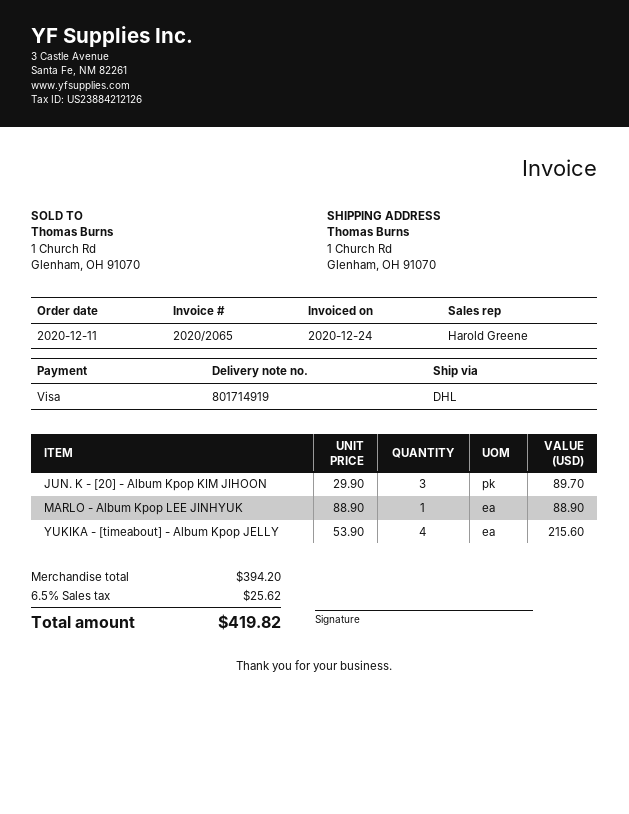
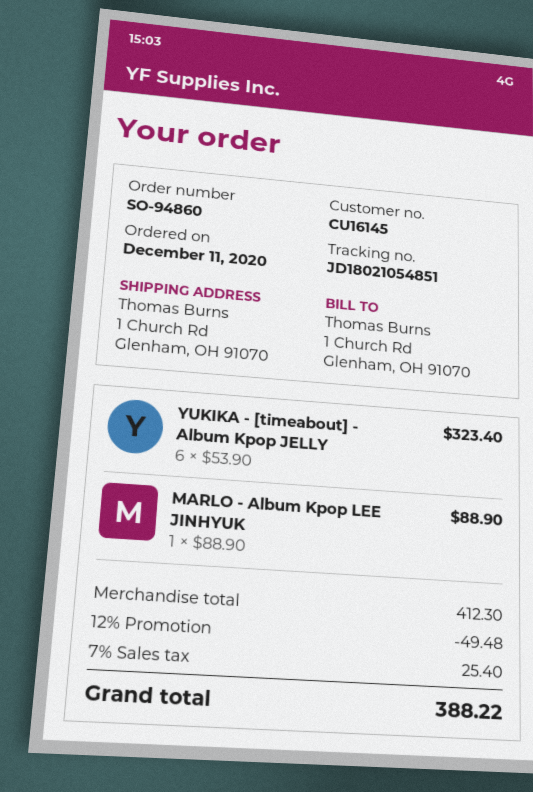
JUN. K - [20] - Album Kpop KIM JIHOON: 3 x 29.90 = 89.70 -> none
YUKIKA - [timeabout] - Album Kpop JELLY: 4 x 53.90 = 215.60 -> 6 x 53.90 = 323.40
subtotal: 394.20 -> 412.30
discount: none -> 12% = 49.48
tax: 6.5% = 25.62 -> 7% = 25.40
total: 419.82 -> 388.22

